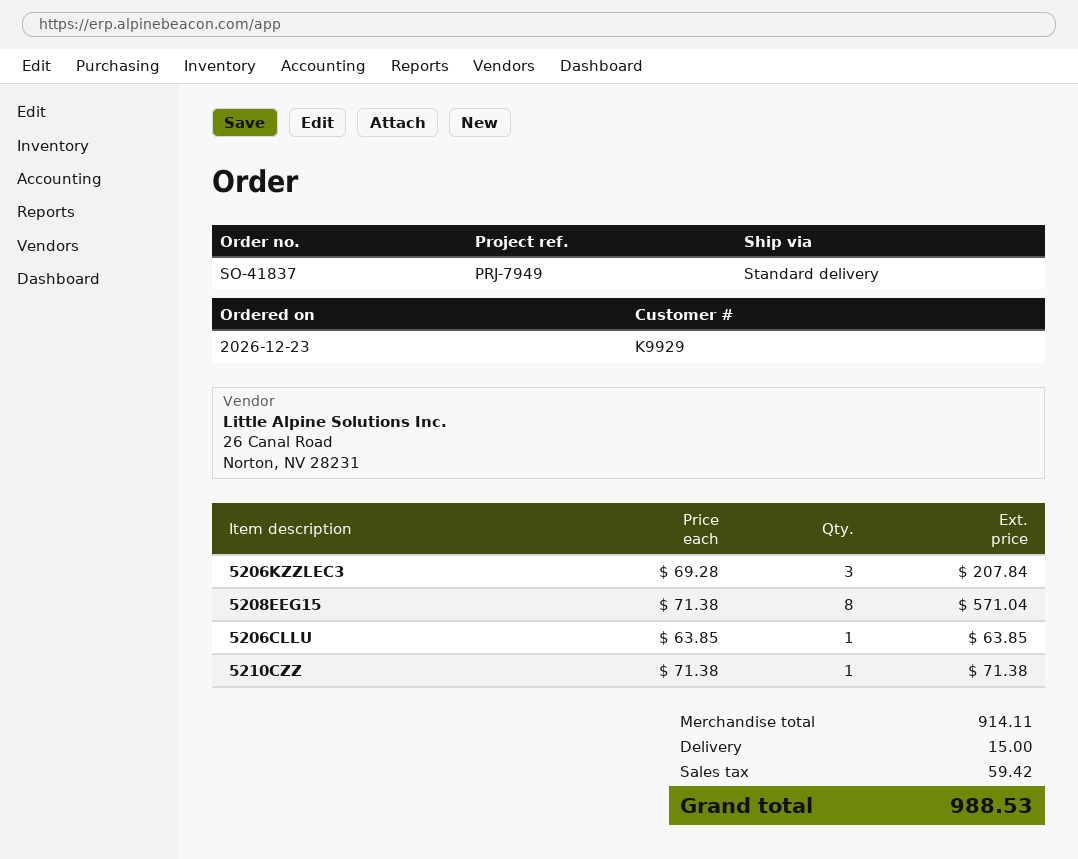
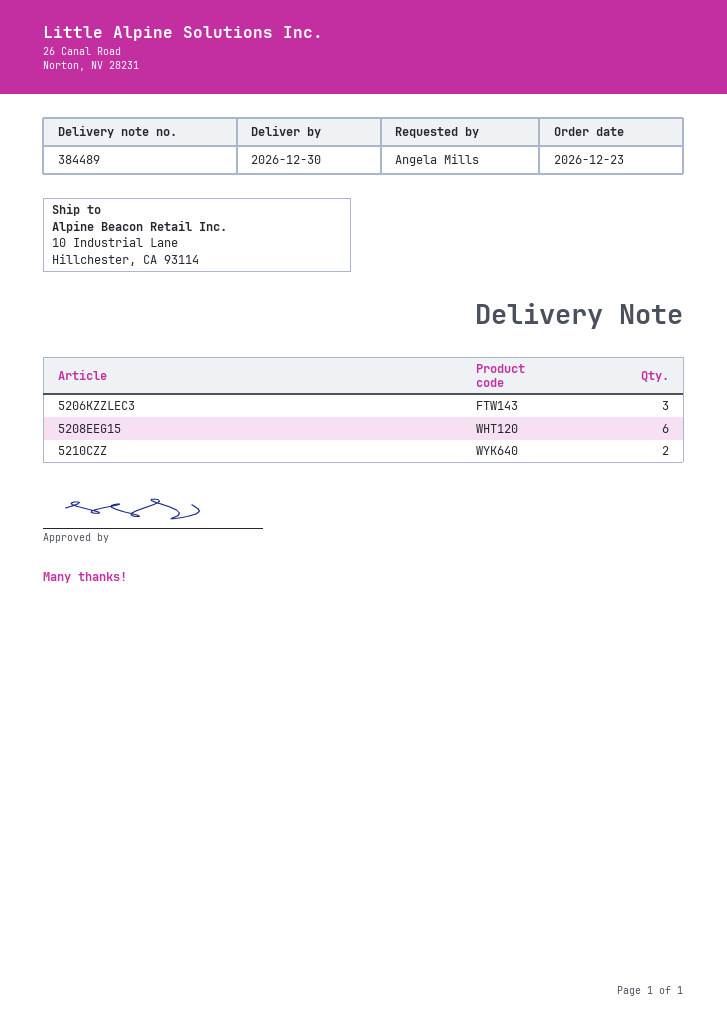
5208EEG15: 8 -> 6
5206CLLU: 1 -> none
5210CZZ: 1 -> 2

